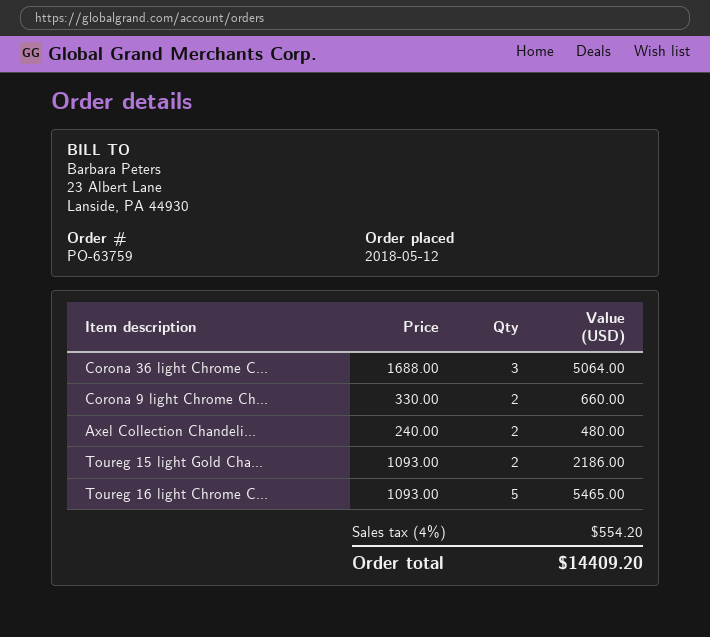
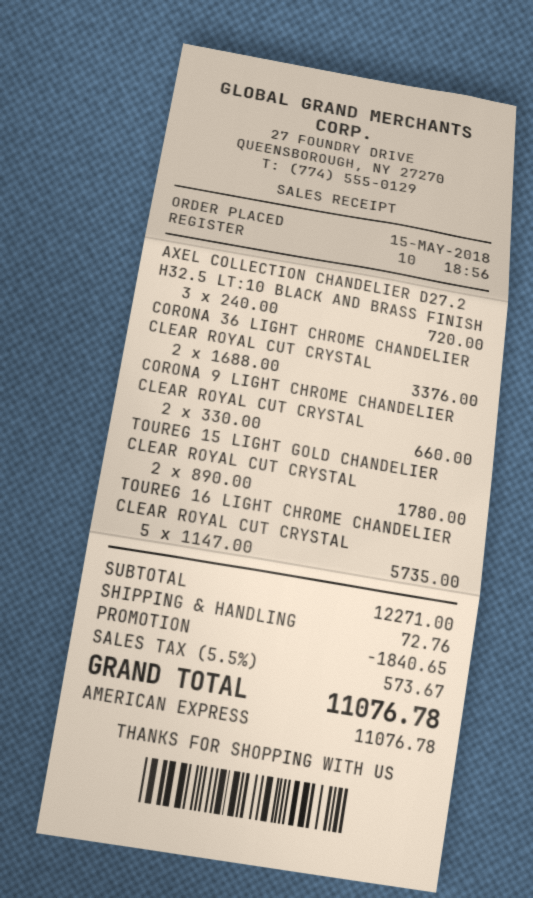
order date: 2018-05-12 -> 2018-05-15
Corona 36 light Chrome C...: 3 x 1688.00 = 5064.00 -> 2 x 1688.00 = 3376.00
Axel Collection Chandeli...: 2 x 240.00 = 480.00 -> 3 x 240.00 = 720.00
Toureg 15 light Gold Cha...: 2 x 1093.00 = 2186.00 -> 2 x 890.00 = 1780.00
Toureg 16 light Chrome C...: 5 x 1093.00 = 5465.00 -> 5 x 1147.00 = 5735.00
discount: none -> 1840.65
shipping: none -> 72.76
tax: 4% = 554.20 -> 5.5% = 573.67
total: 14409.20 -> 11076.78

